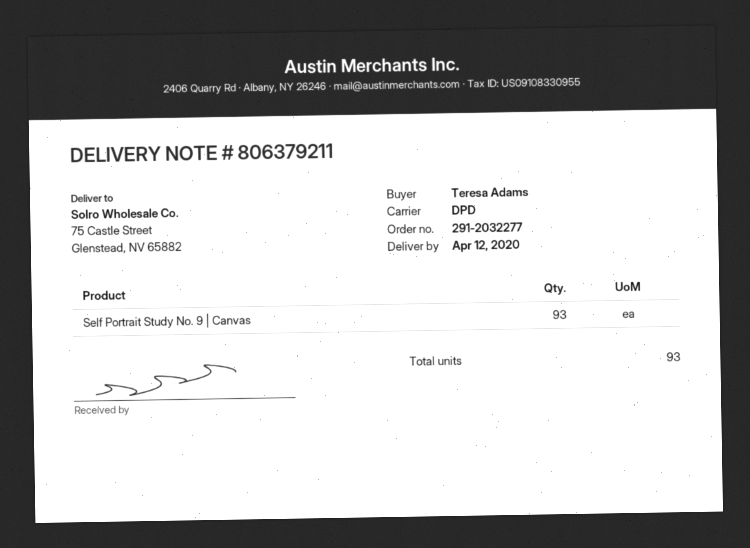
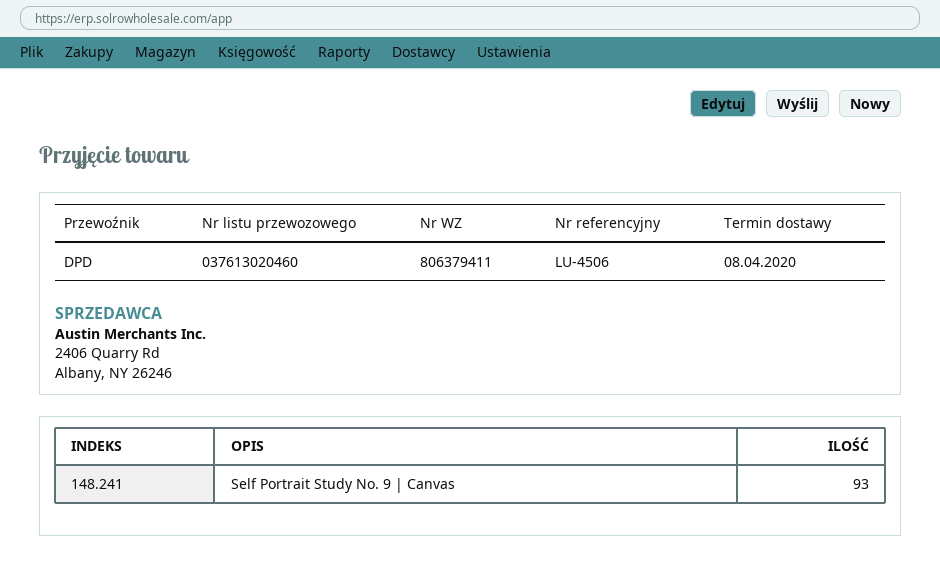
delivery note number: 806379211 -> 806379411
delivery date: 2020-04-12 -> 2020-04-08

